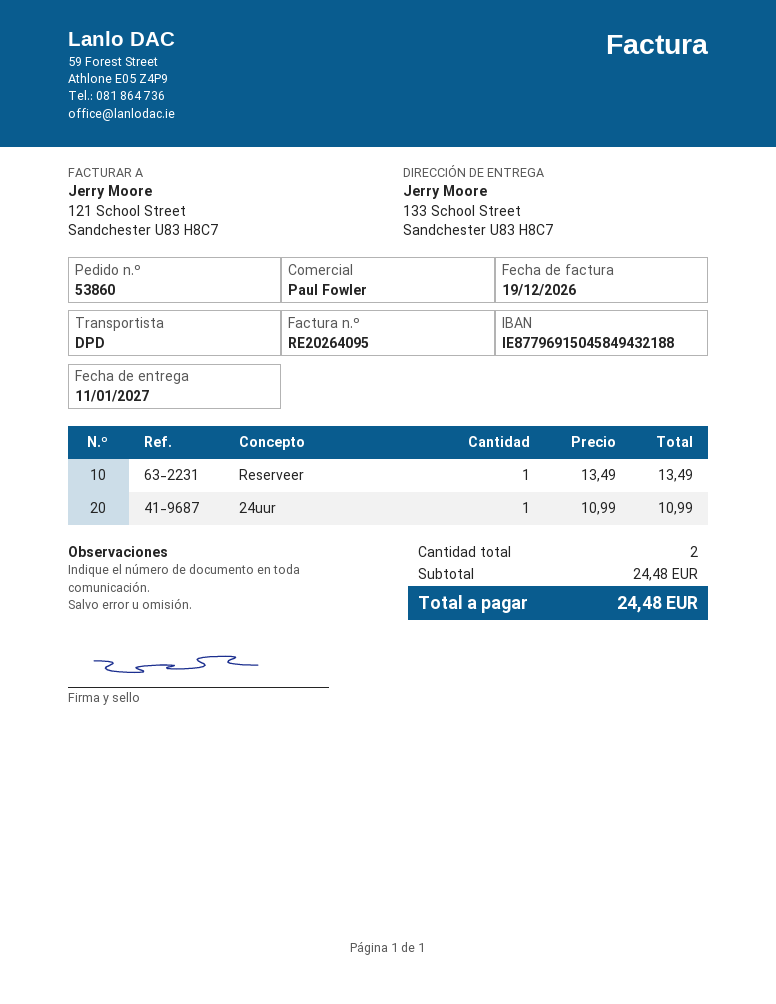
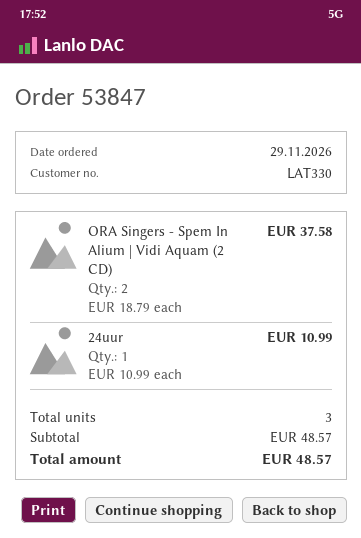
order number: 53860 -> 53847
Reserveer: 1 x 13.49 = 13.49 -> none
ORA Singers - Spem In Alium | Vidi Aquam (2 CD): none -> 2 x 18.79 = 37.58
total quantity: 2 -> 3
subtotal: 24.48 -> 48.57
total: 24.48 -> 48.57

